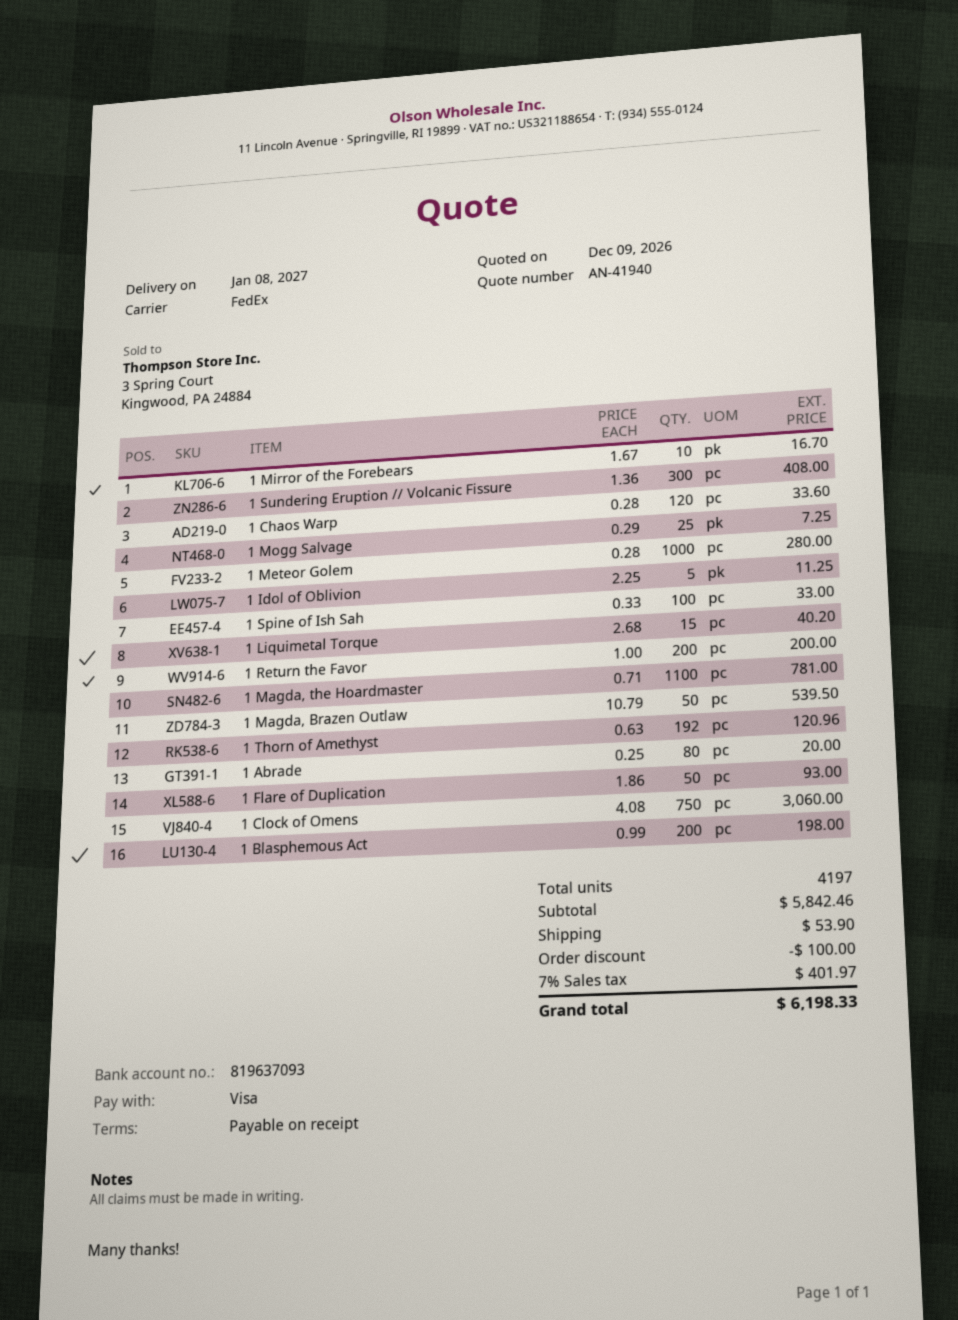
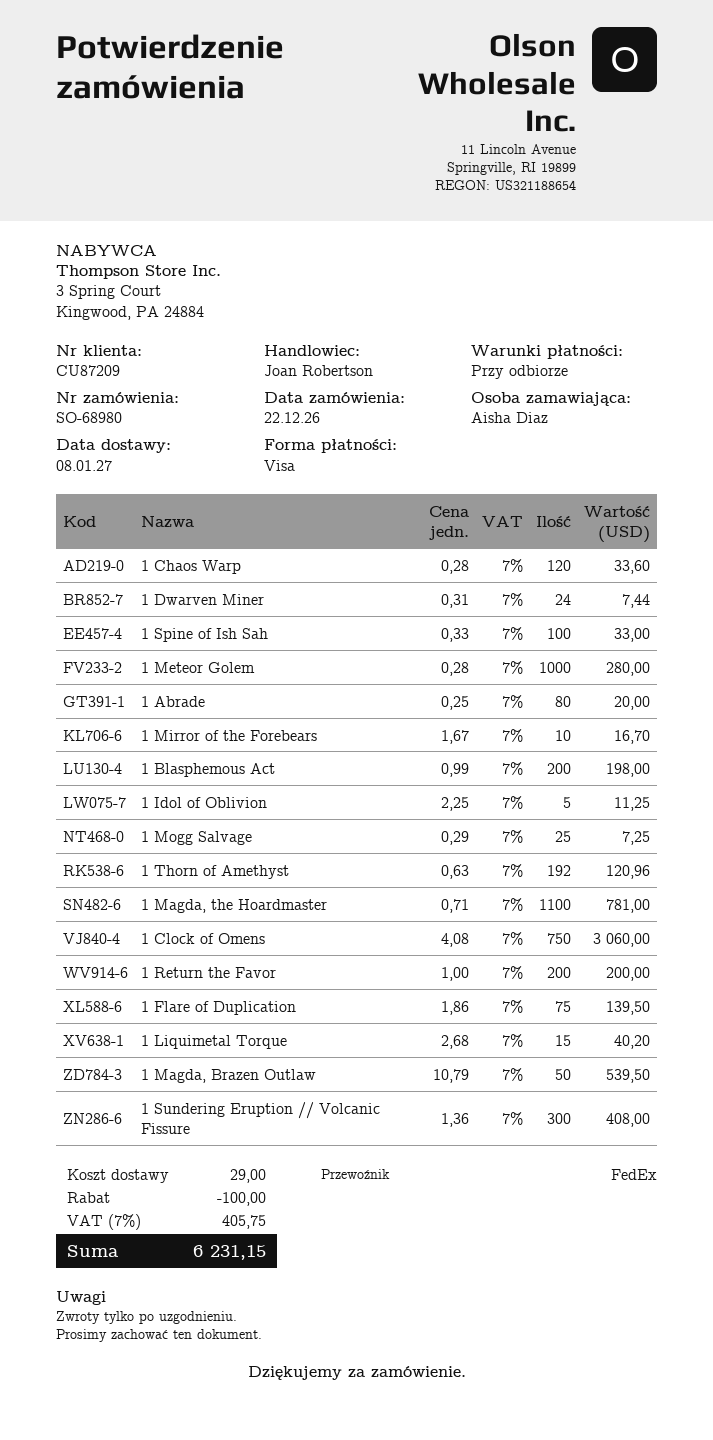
1 Flare of Duplication: 50 x 1.86 = 93.00 -> 75 x 1.86 = 139.50
1 Dwarven Miner: none -> 24 x 0.31 = 7.44
shipping: 53.90 -> 29.00
tax: 7% = 401.97 -> 7% = 405.75
total: 6198.33 -> 6231.15

